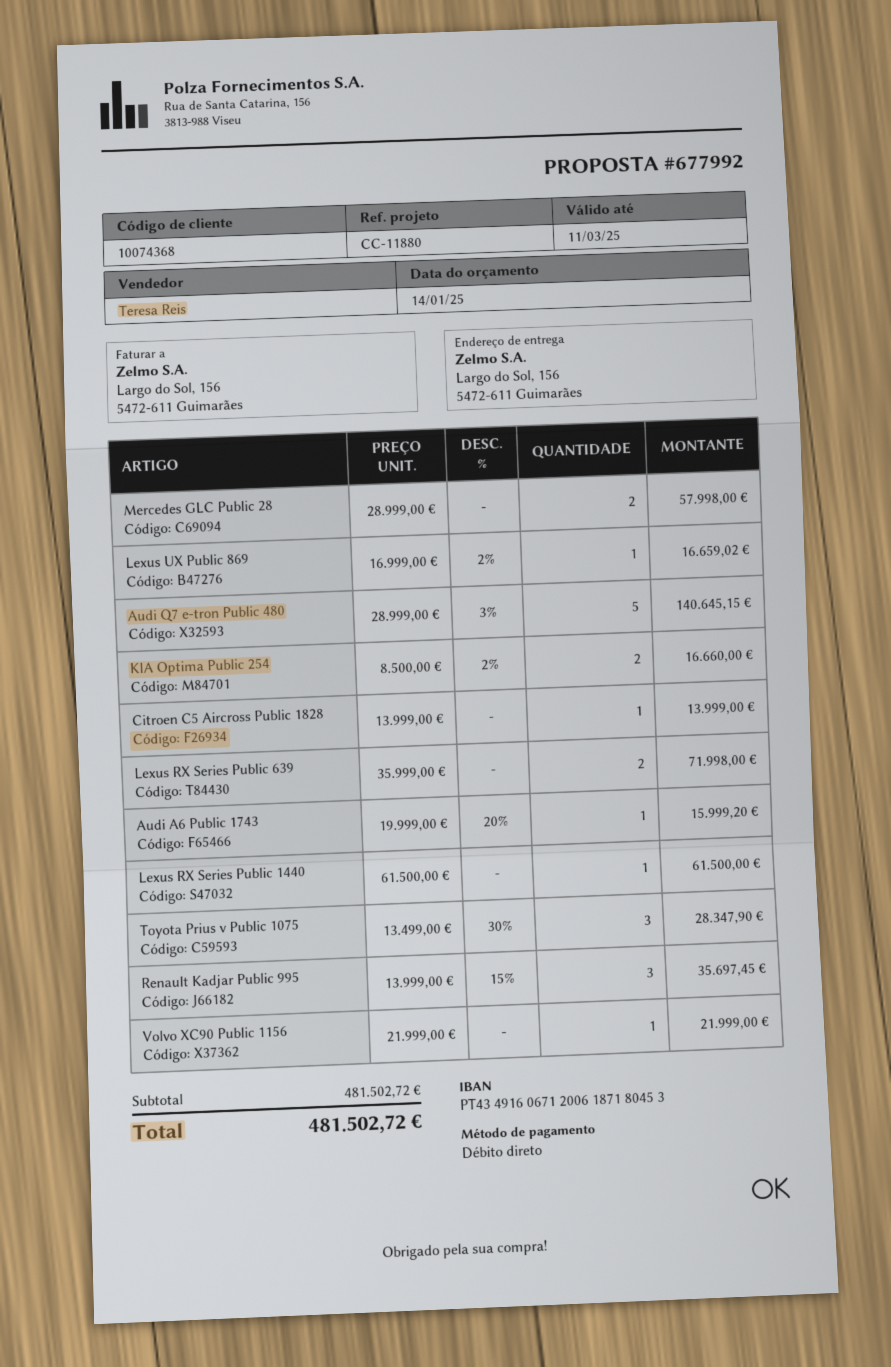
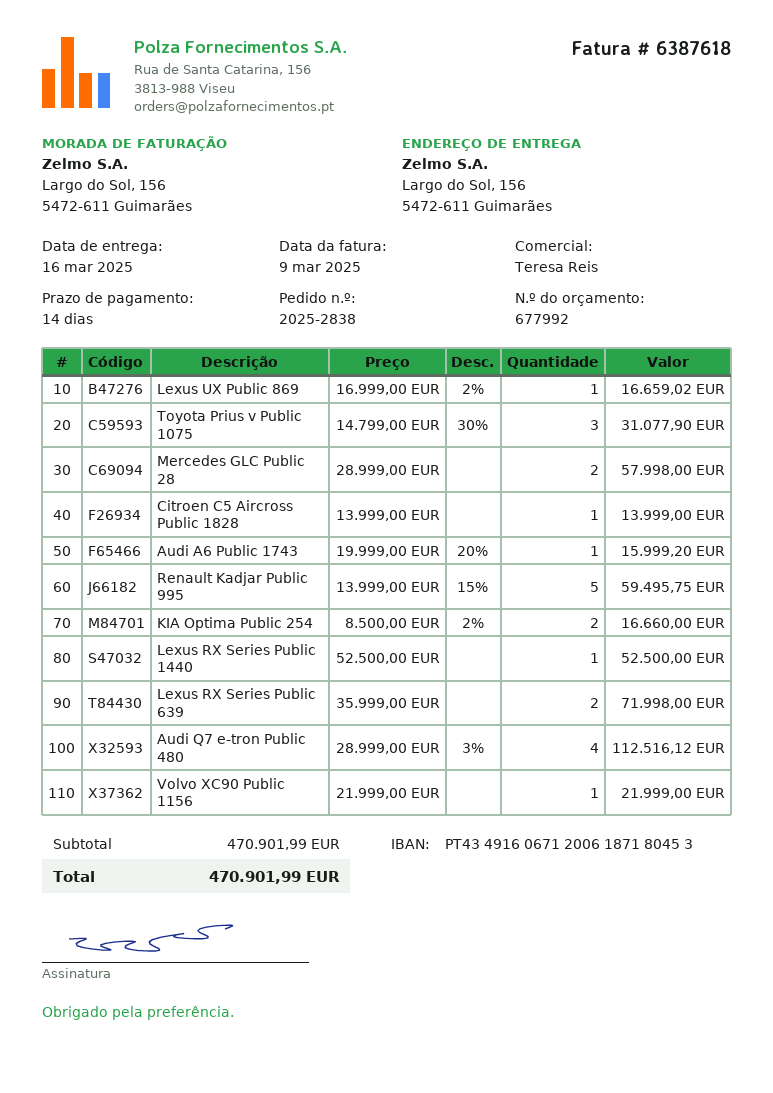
Audi Q7 e-tron Public 480: 5 x 28999.00 - 3% = 140645.15 -> 4 x 28999.00 - 3% = 112516.12
Lexus RX Series Public 1440: 1 x 61500.00 = 61500.00 -> 1 x 52500.00 = 52500.00
Toyota Prius v Public 1075: 3 x 13499.00 - 30% = 28347.90 -> 3 x 14799.00 - 30% = 31077.90
Renault Kadjar Public 995: 3 x 13999.00 - 15% = 35697.45 -> 5 x 13999.00 - 15% = 59495.75
subtotal: 481502.72 -> 470901.99
total: 481502.72 -> 470901.99

